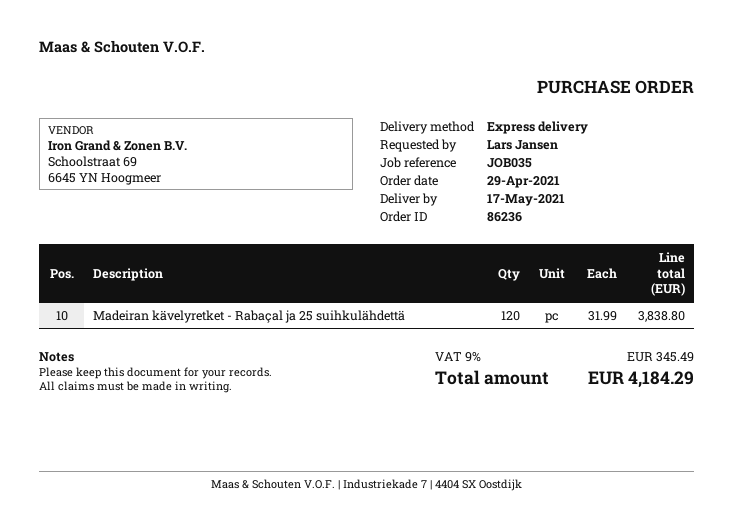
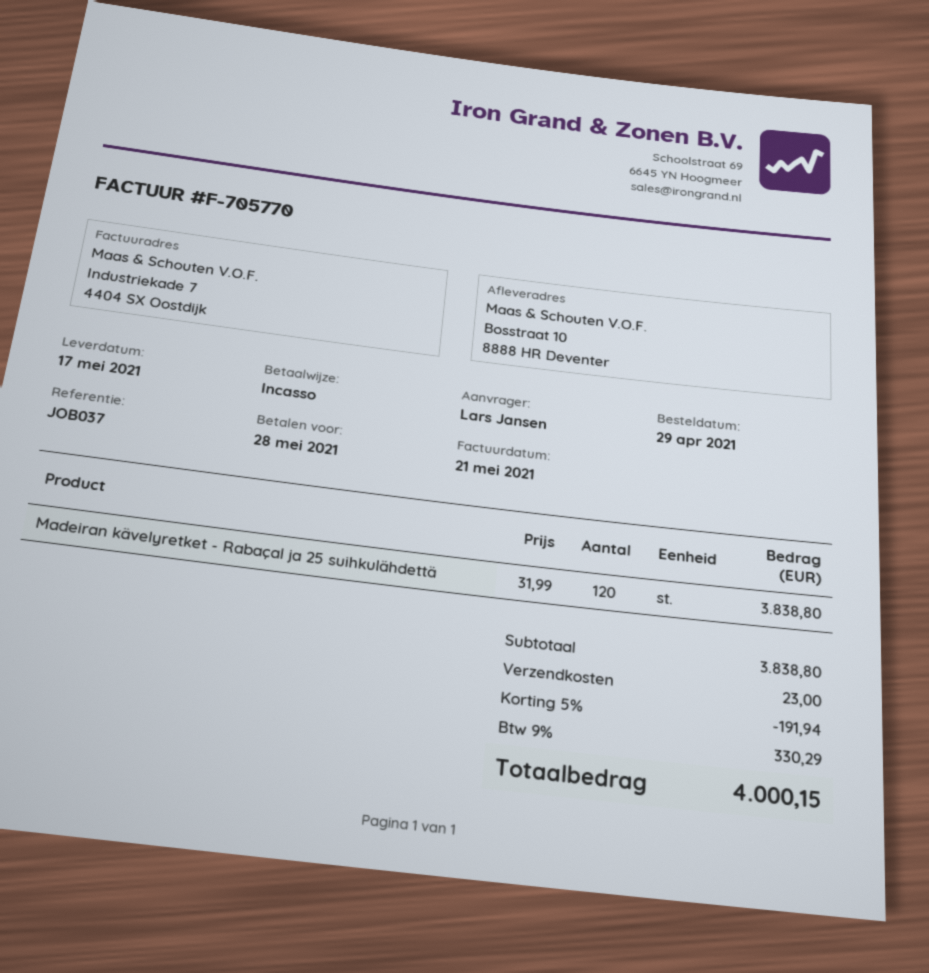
reference: JOB035 -> JOB037
discount: none -> 5% = 191.94
shipping: none -> 23.00
tax: 9% = 345.49 -> 9% = 330.29
total: 4184.29 -> 4000.15

